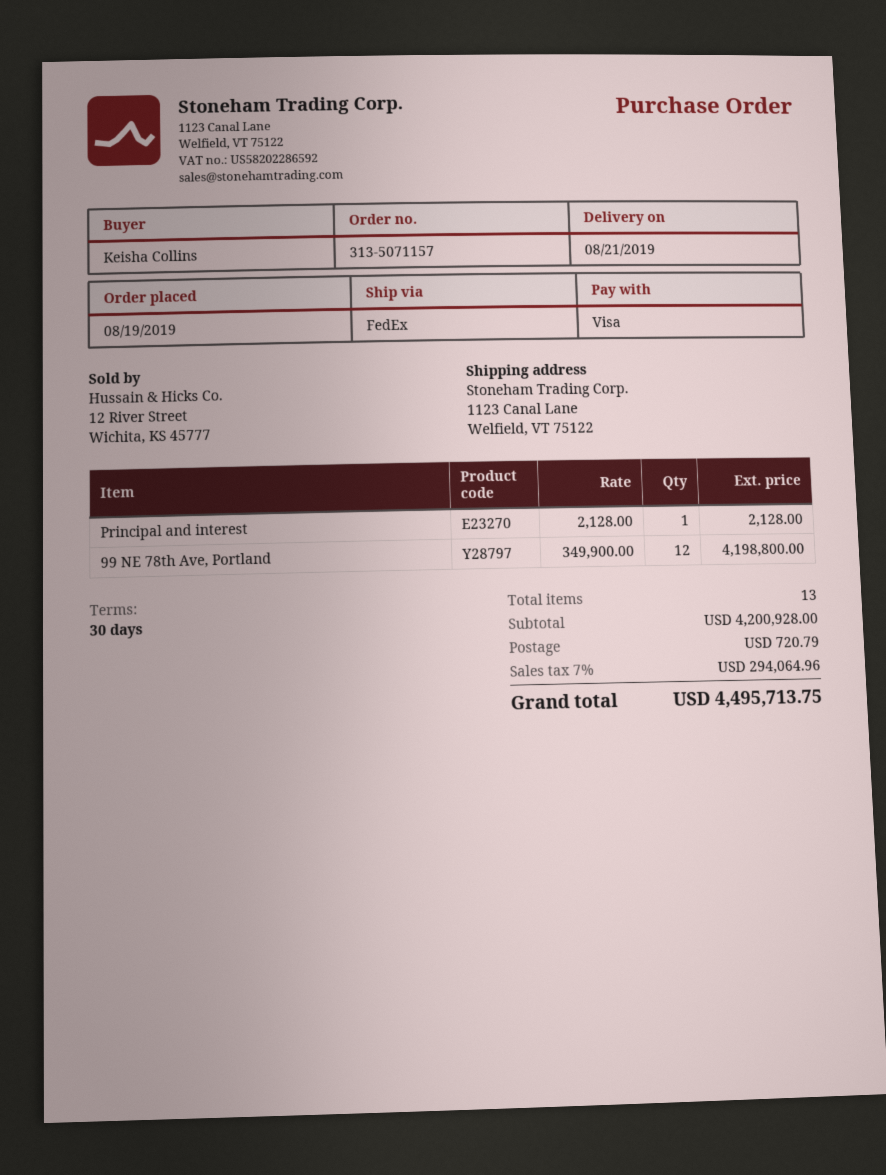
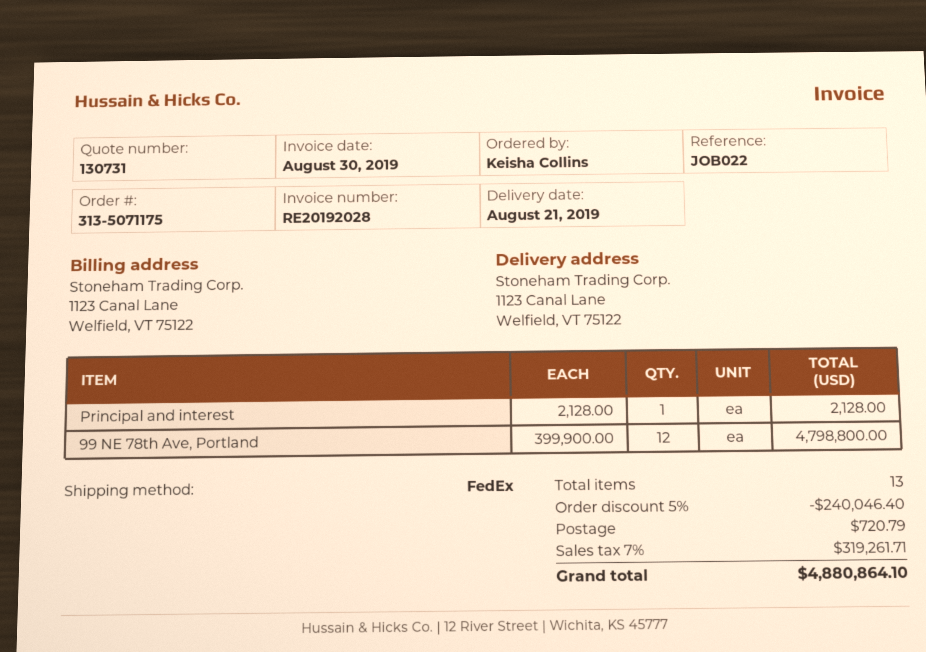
order number: 313-5071157 -> 313-5071175
99 NE 78th Ave, Portland: 12 x 349900.00 = 4198800.00 -> 12 x 399900.00 = 4798800.00
discount: none -> 5% = 240046.40
tax: 7% = 294064.96 -> 7% = 319261.71
total: 4495713.75 -> 4880864.10

